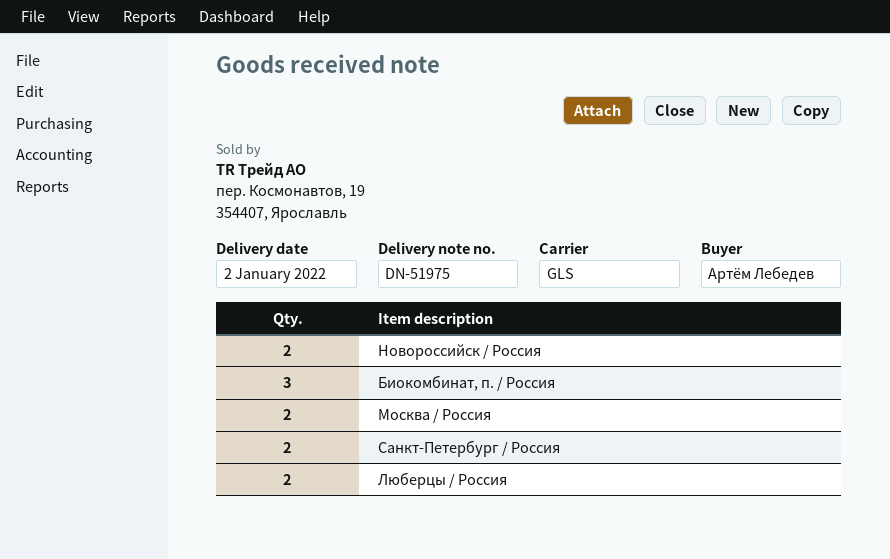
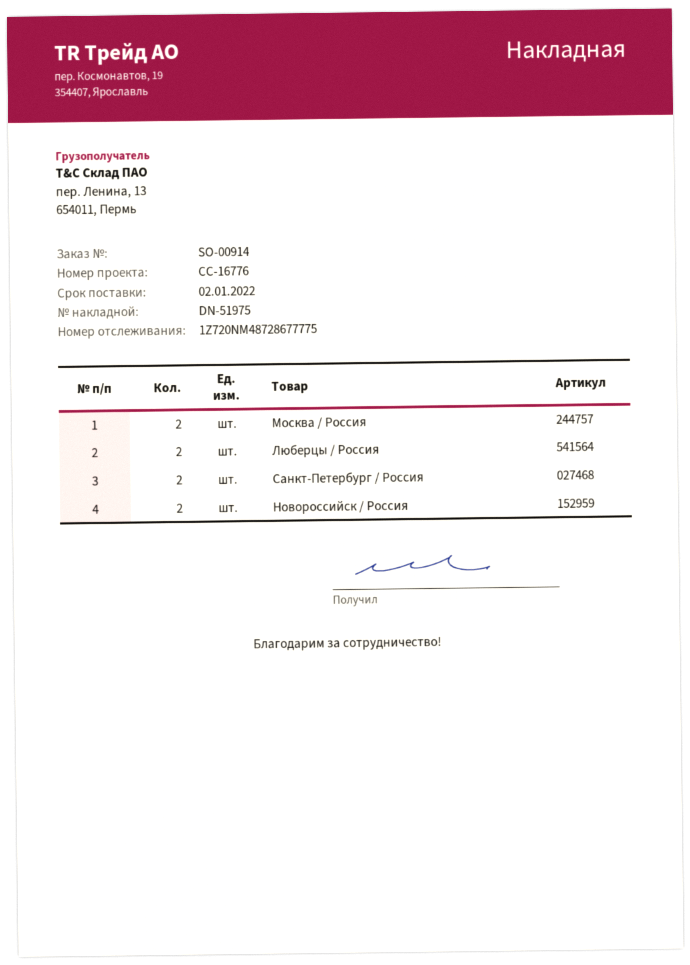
Биокомбинат, п. / Россия: 3 -> none

